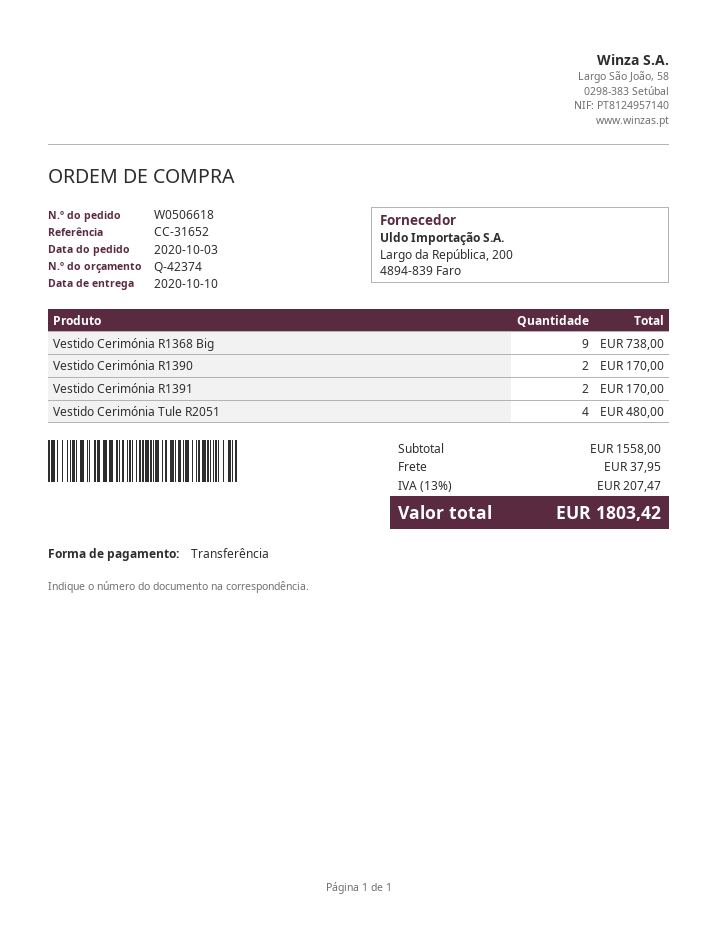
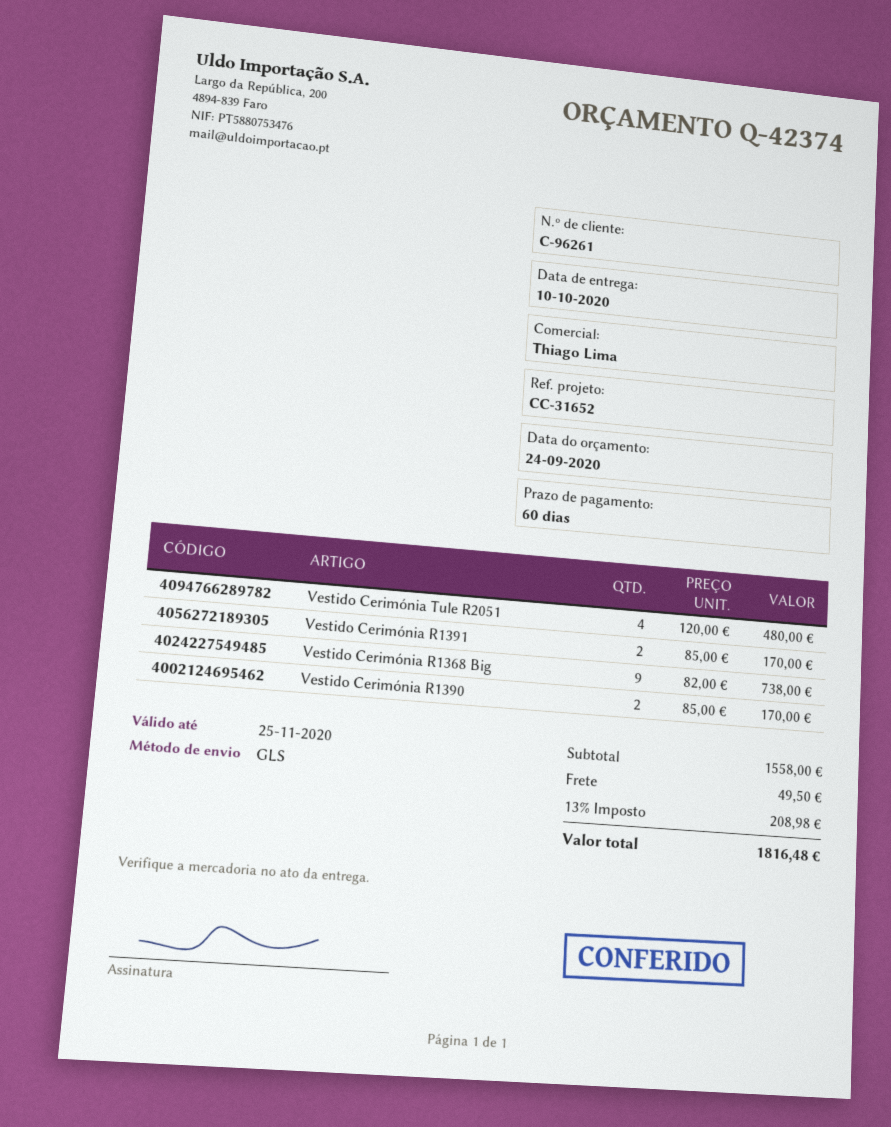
shipping: 37.95 -> 49.50
tax: 13% = 207.47 -> 13% = 208.98
total: 1803.42 -> 1816.48

